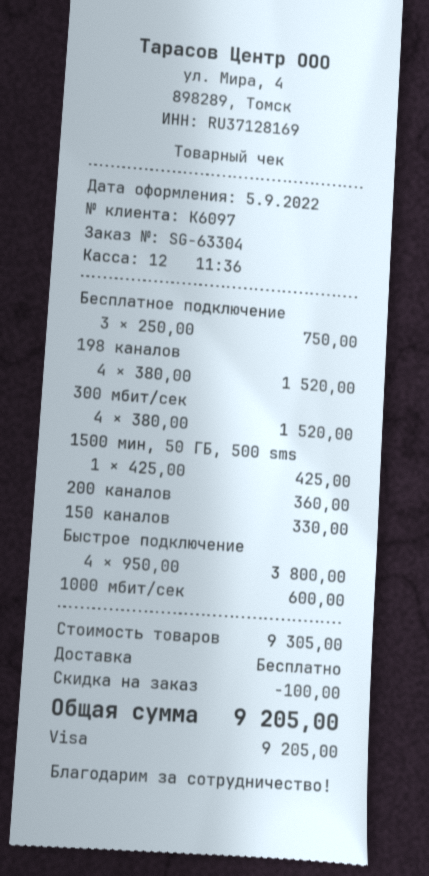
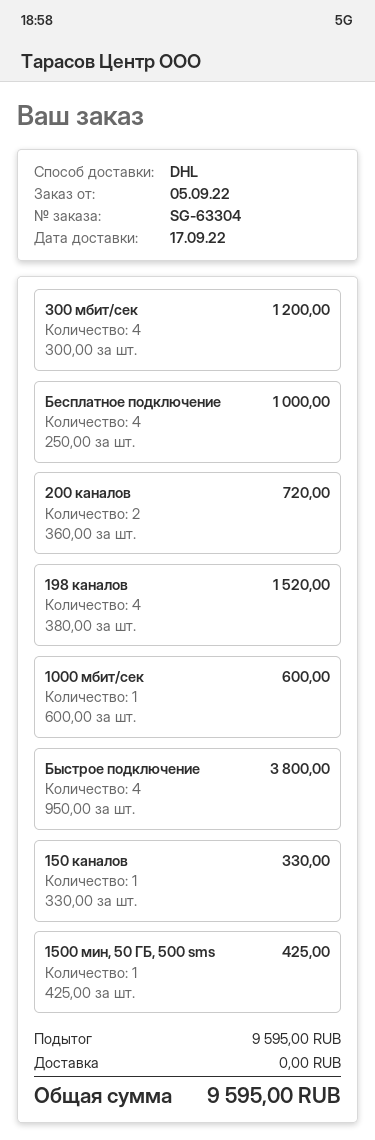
Бесплатное подключение: 3 x 250.00 = 750.00 -> 4 x 250.00 = 1000.00
300 мбит/сек: 4 x 380.00 = 1520.00 -> 4 x 300.00 = 1200.00
200 каналов: 1 x 360.00 = 360.00 -> 2 x 360.00 = 720.00
subtotal: 9305.00 -> 9595.00
discount: 100.00 -> none
total: 9205.00 -> 9595.00

